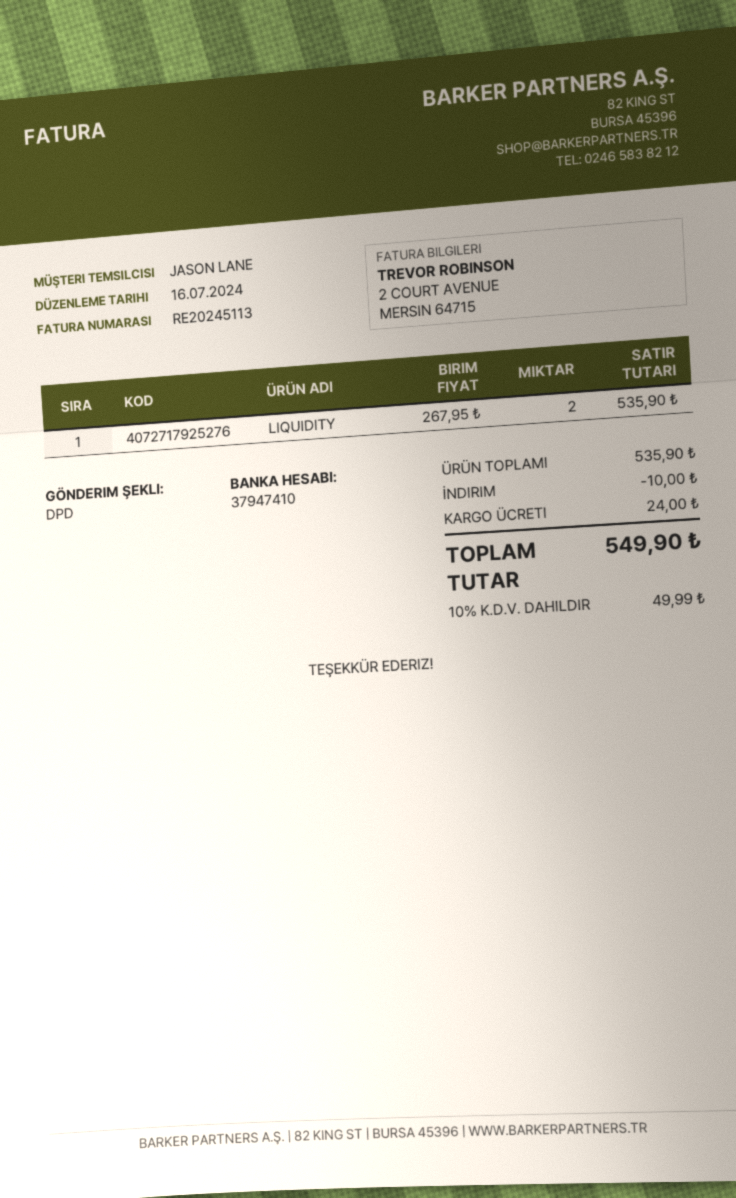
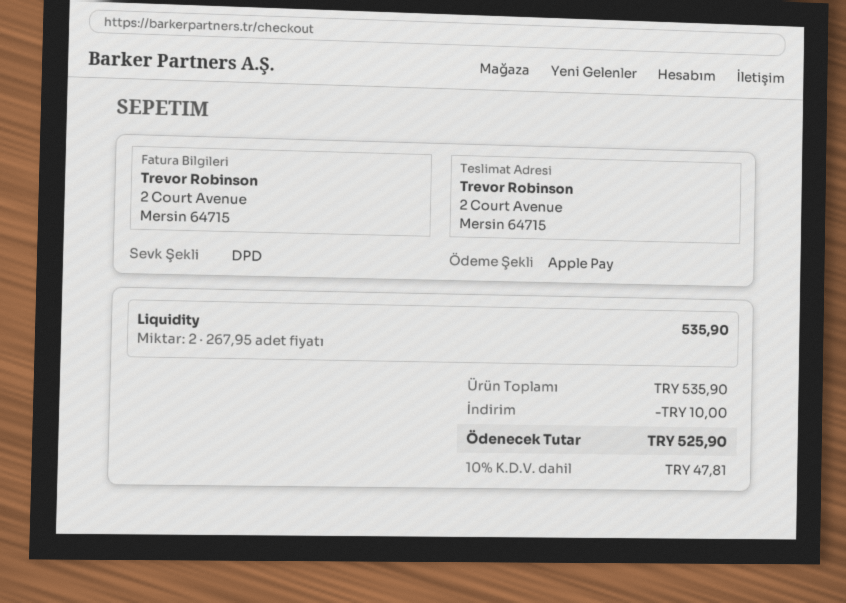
shipping: 24.00 -> none
tax: 10% = 49.99 -> 10% = 47.81
total: 549.90 -> 525.90

